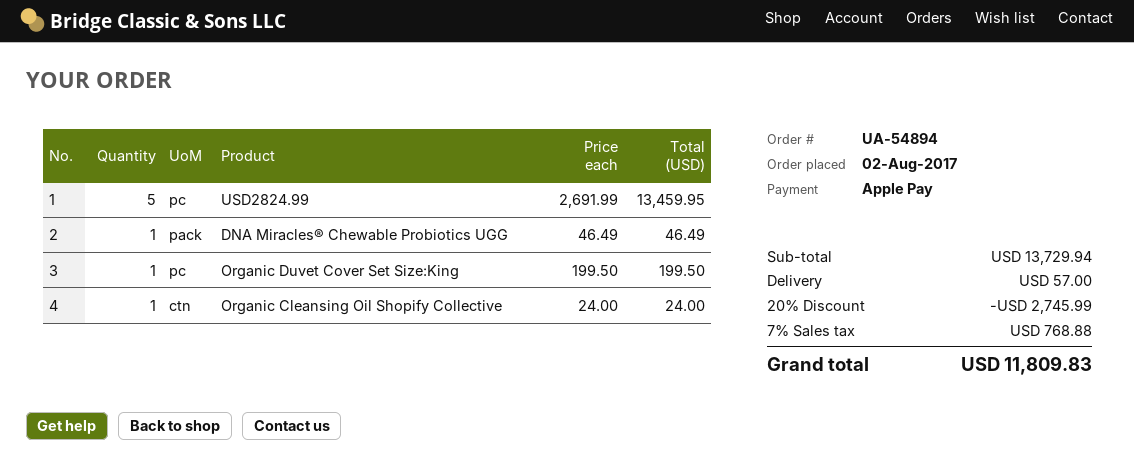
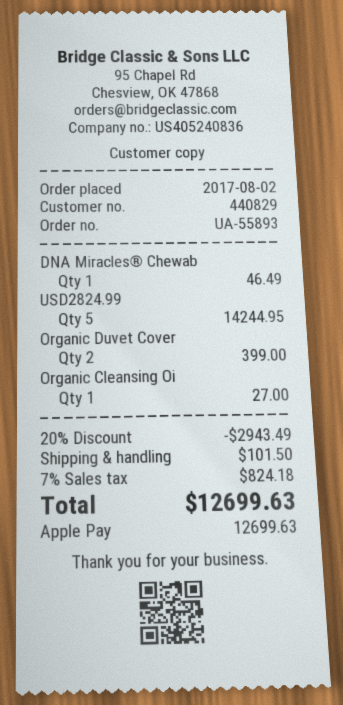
order number: UA-54894 -> UA-55893
USD2824.99: 5 for 13459.95 -> 5 for 14244.95
Organic Duvet Cover Set Size:King: 1 for 199.50 -> 2 for 399.00
Organic Cleansing Oil Shopify Collective: 1 for 24.00 -> 1 for 27.00
discount: 20% = 2745.99 -> 20% = 2943.49
shipping: 57.00 -> 101.50
tax: 7% = 768.88 -> 7% = 824.18
total: 11809.83 -> 12699.63

